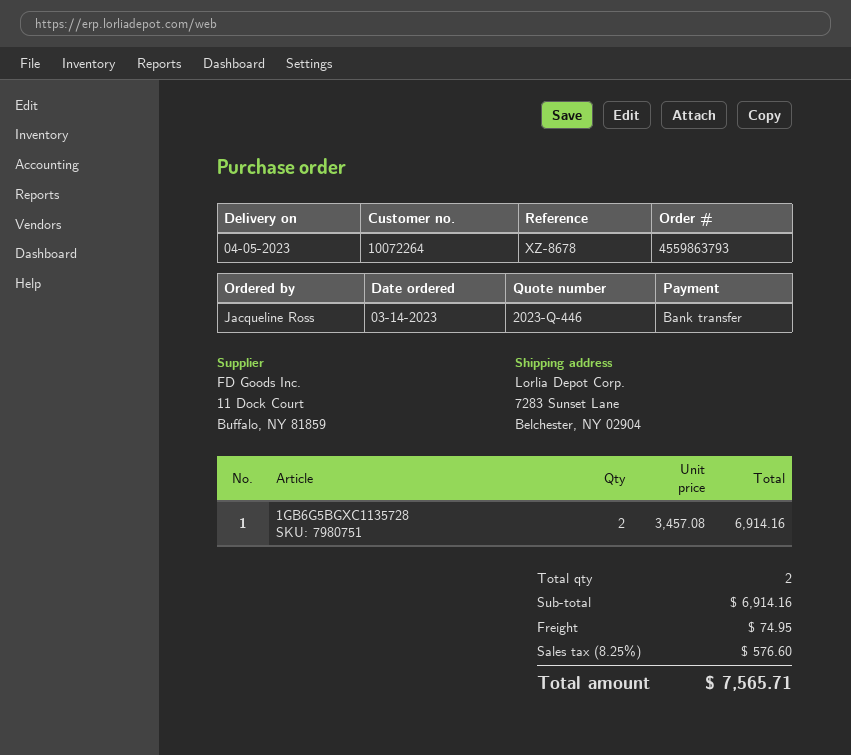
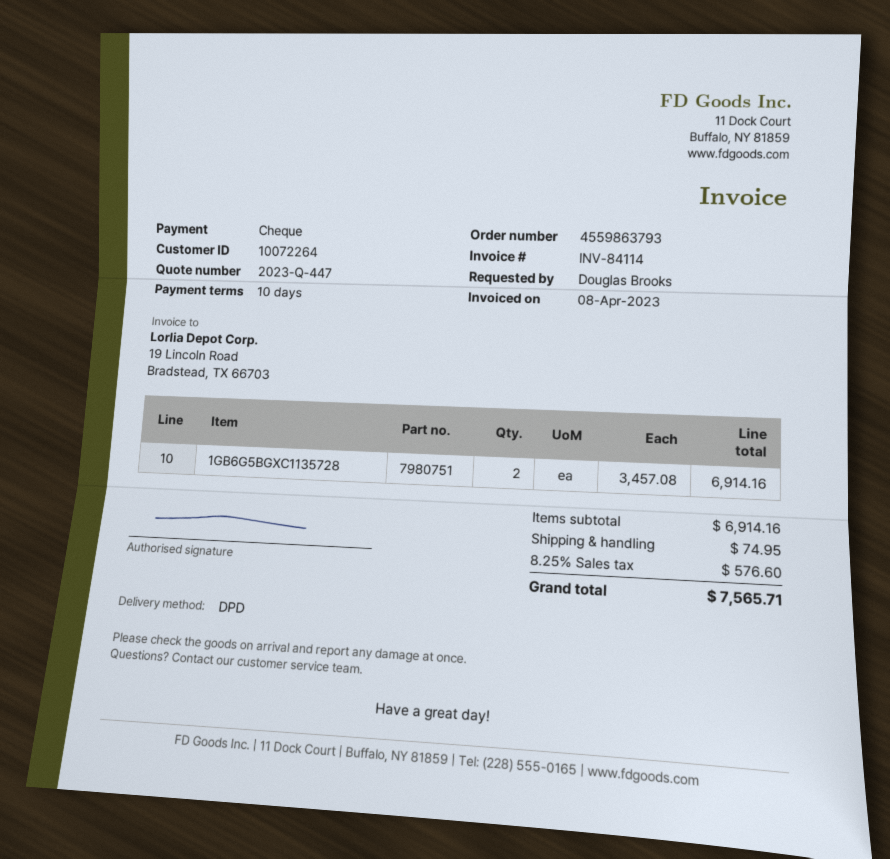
quote number: 2023-Q-446 -> 2023-Q-447
ordered by: Jacqueline Ross -> Douglas Brooks
payment method: bank transfer -> cheque

